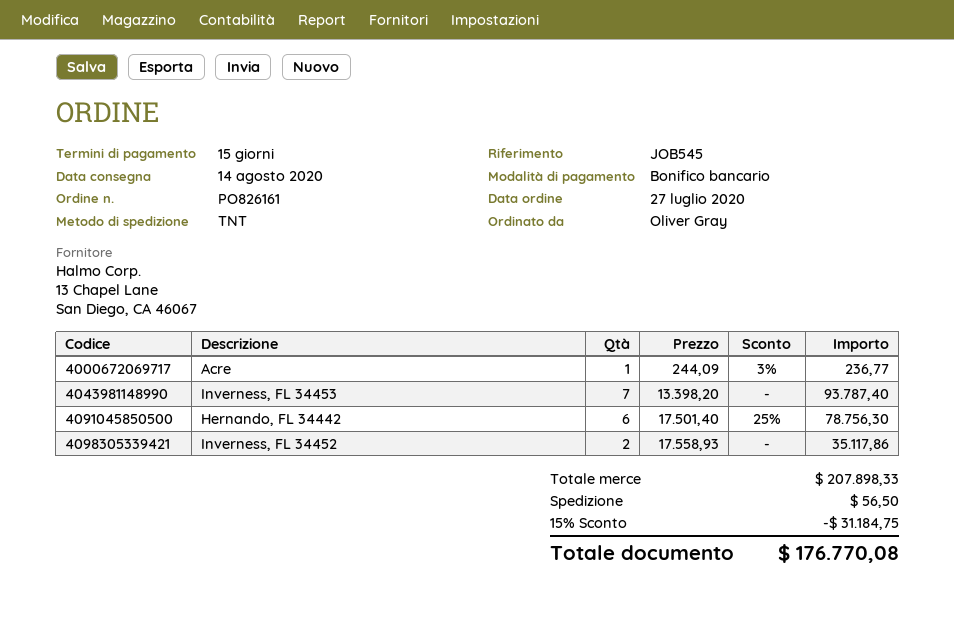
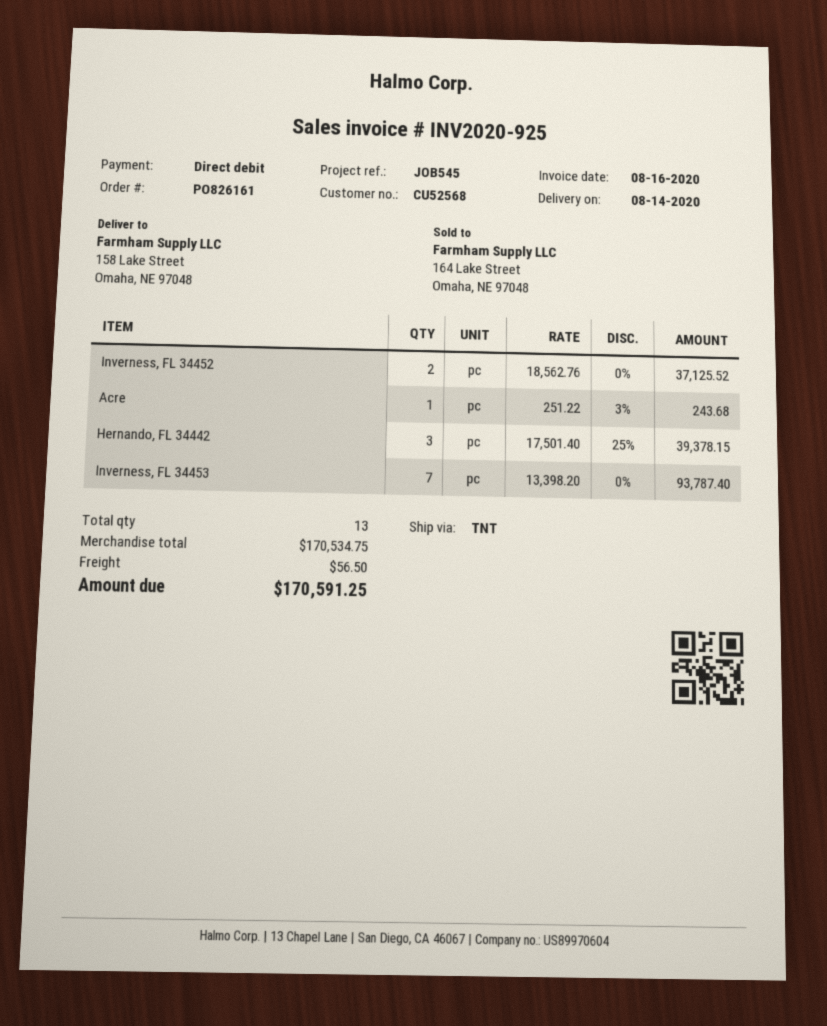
payment method: bank transfer -> direct debit
Acre: 1 x 244.09 - 3% = 236.77 -> 1 x 251.22 - 3% = 243.68
Hernando, FL 34442: 6 x 17501.40 - 25% = 78756.30 -> 3 x 17501.40 - 25% = 39378.15
Inverness, FL 34452: 2 x 17558.93 = 35117.86 -> 2 x 18562.76 = 37125.52
subtotal: 207898.33 -> 170534.75
discount: 15% = 31184.75 -> none
total: 176770.08 -> 170591.25

